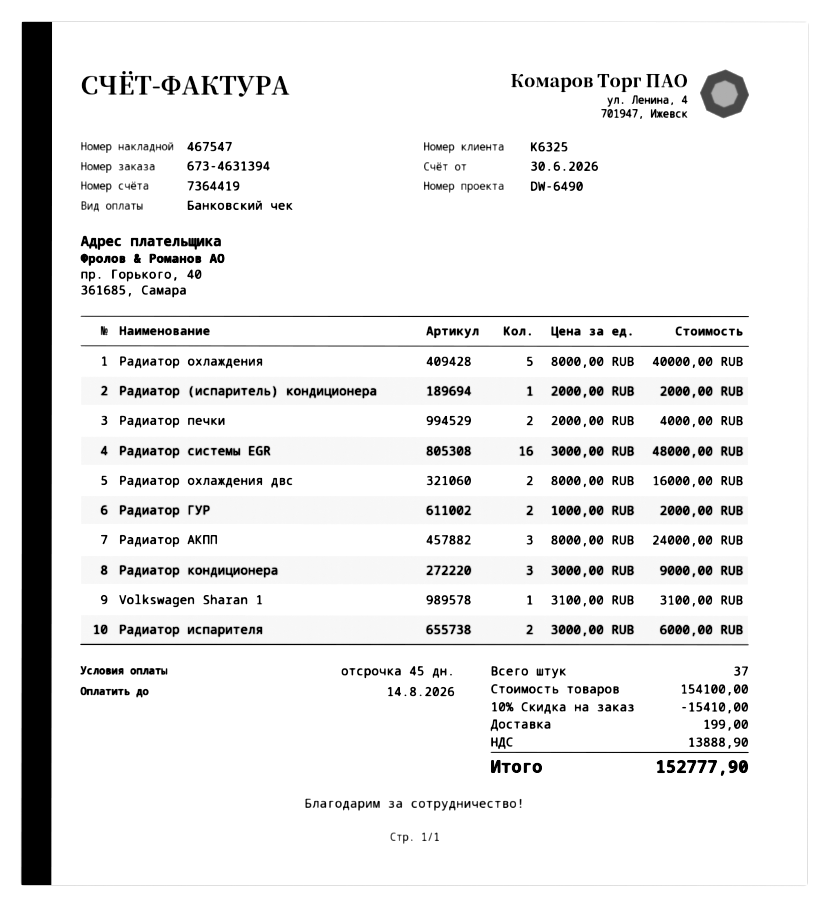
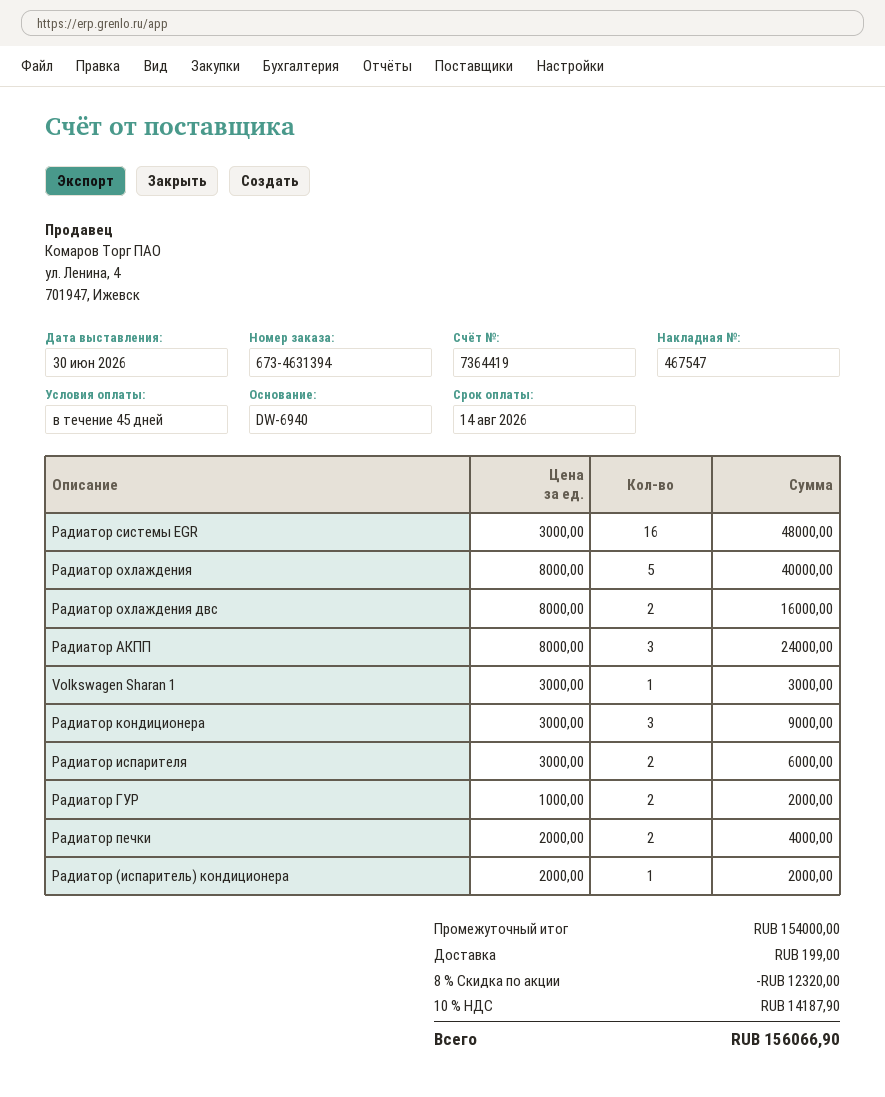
reference: DW-6490 -> DW-6940
Volkswagen Sharan 1: 1 x 3100.00 = 3100.00 -> 1 x 3000.00 = 3000.00
subtotal: 154100.00 -> 154000.00
discount: 10% = 15410.00 -> 8% = 12320.00
tax: 13888.90 -> 14187.90
total: 152777.90 -> 156066.90

